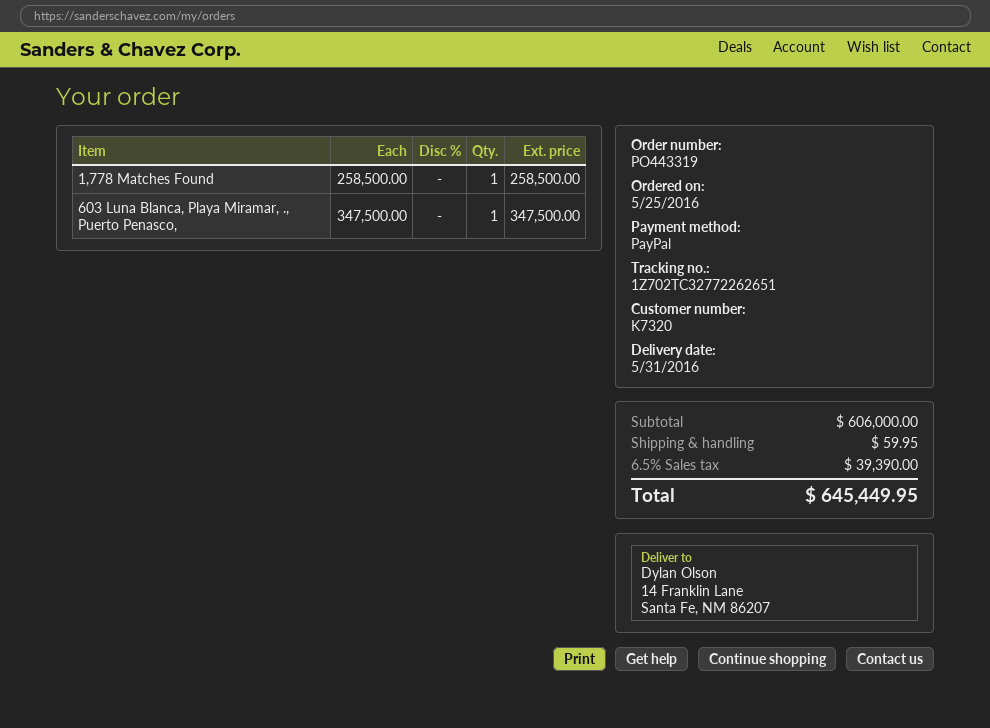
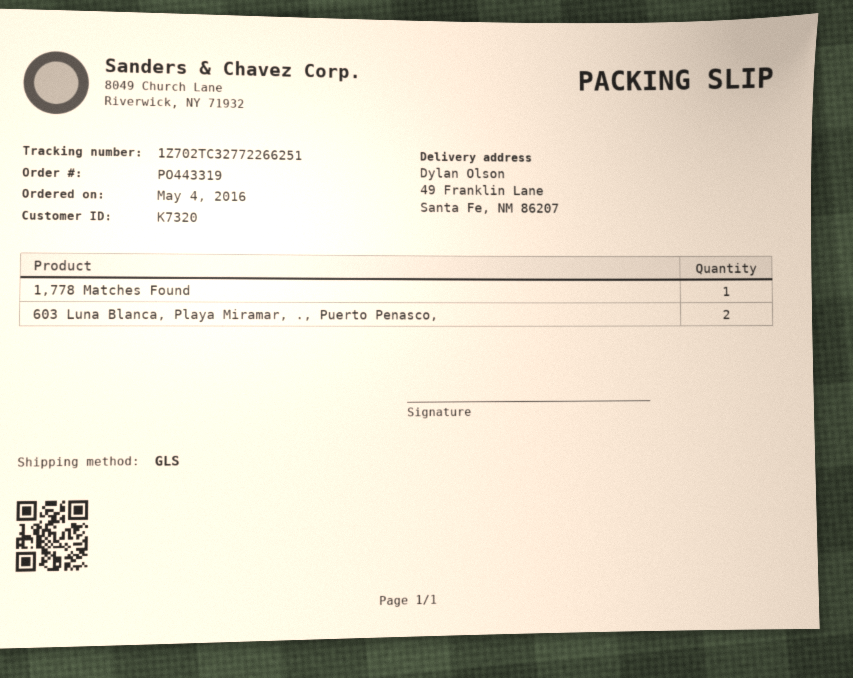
order date: 2016-05-25 -> 2016-05-04
tracking number: 1Z702TC32772262651 -> 1Z702TC32772266251
ship to: 14 Franklin Lane, Santa Fe, NM 86207 -> 49 Franklin Lane, Santa Fe, NM 86207
603 Luna Blanca, Playa Miramar, ., Puerto Penasco,: 1 -> 2

